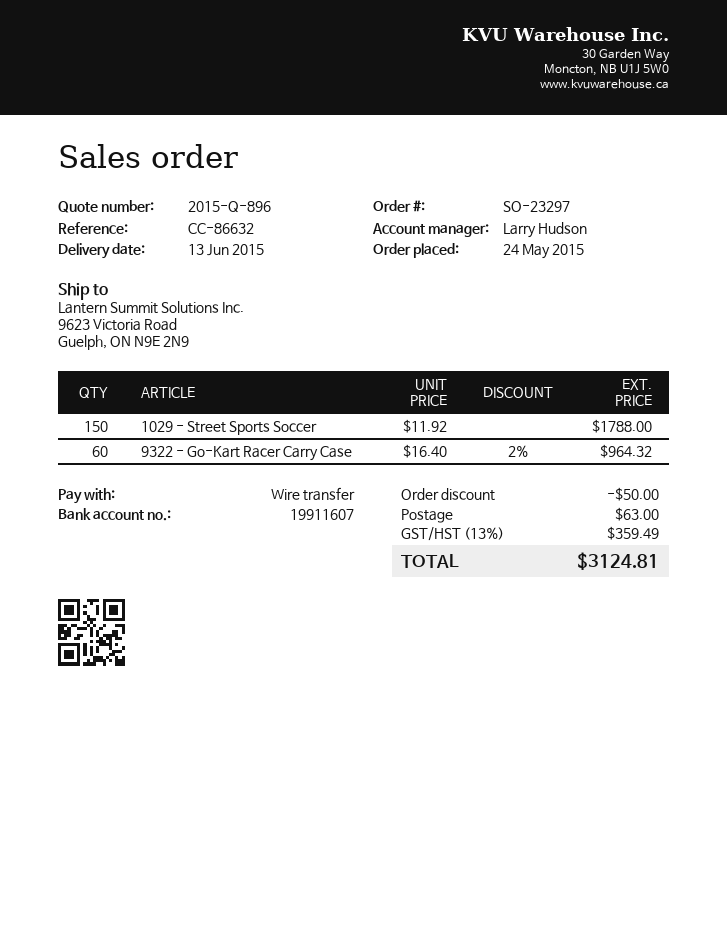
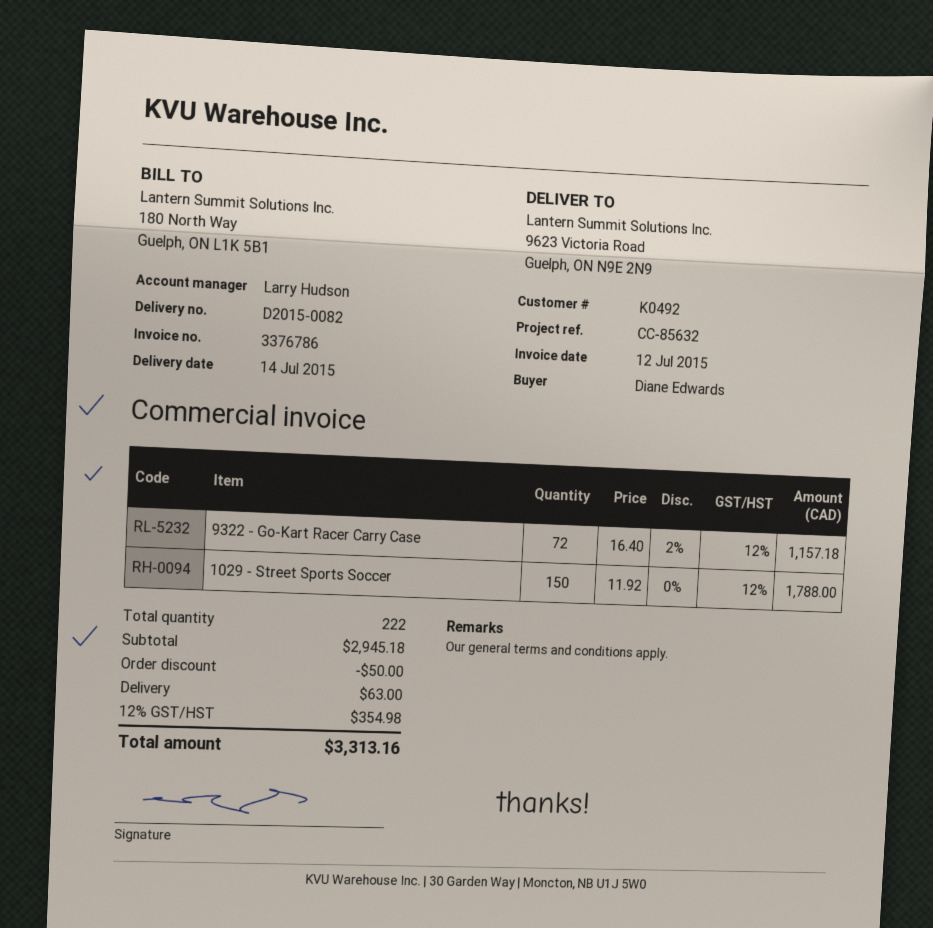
delivery date: 2015-06-13 -> 2015-07-14
reference: CC-86632 -> CC-85632
9322 - Go-Kart Racer Carry Case: 60 x 16.40 - 2% = 964.32 -> 72 x 16.40 - 2% = 1157.18
tax: 13% = 359.49 -> 12% = 354.98
total: 3124.81 -> 3313.16

